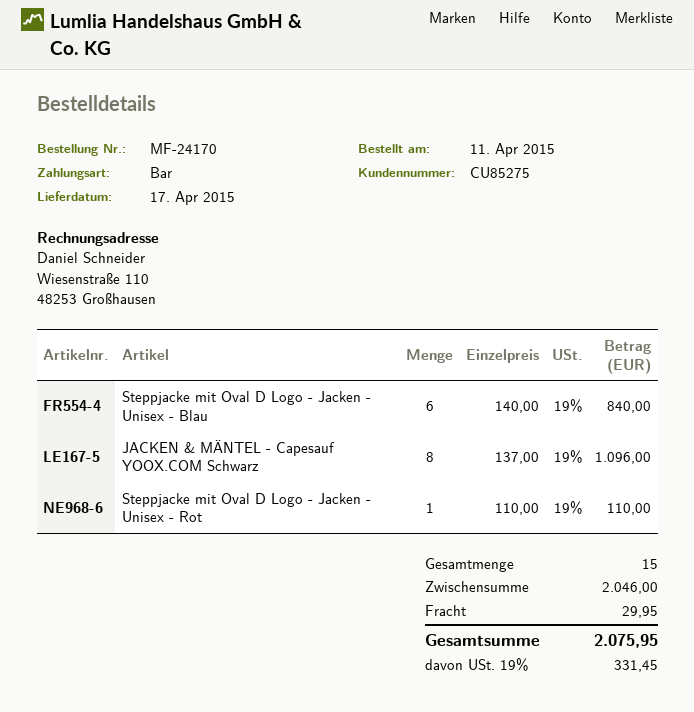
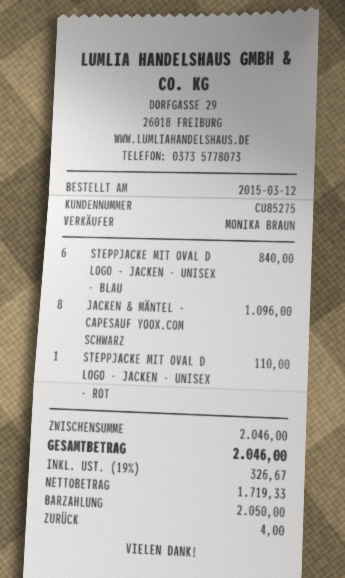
order date: 2015-04-11 -> 2015-03-12
shipping: 29.95 -> none
tax: 19% = 331.45 -> 19% = 326.67
total: 2075.95 -> 2046.00

